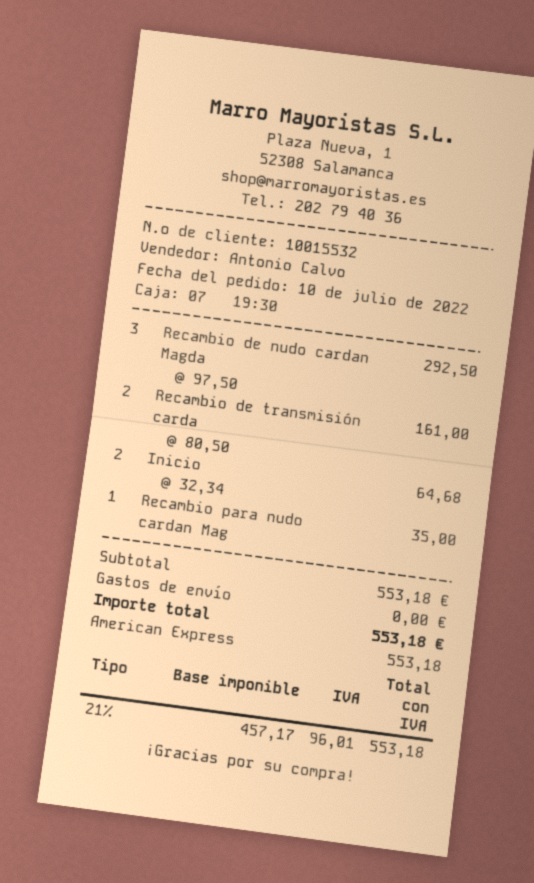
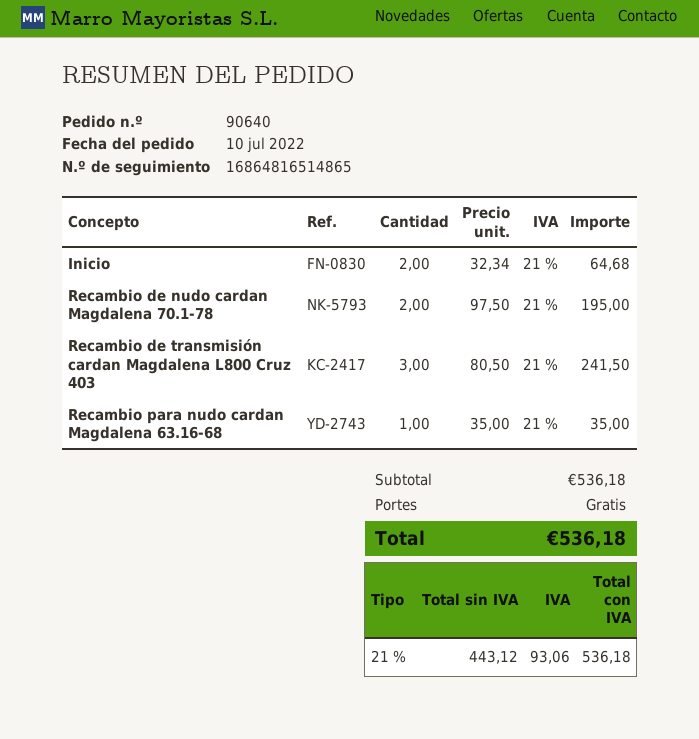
Recambio de nudo cardan Magda: 3 x 97.50 = 292.50 -> 2 x 97.50 = 195.00
Recambio de transmisión carda: 2 x 80.50 = 161.00 -> 3 x 80.50 = 241.50
subtotal: 553.18 -> 536.18
net: 457.17 -> 443.12
tax: 21% = 96.01 -> 21% = 93.06
total: 553.18 -> 536.18

